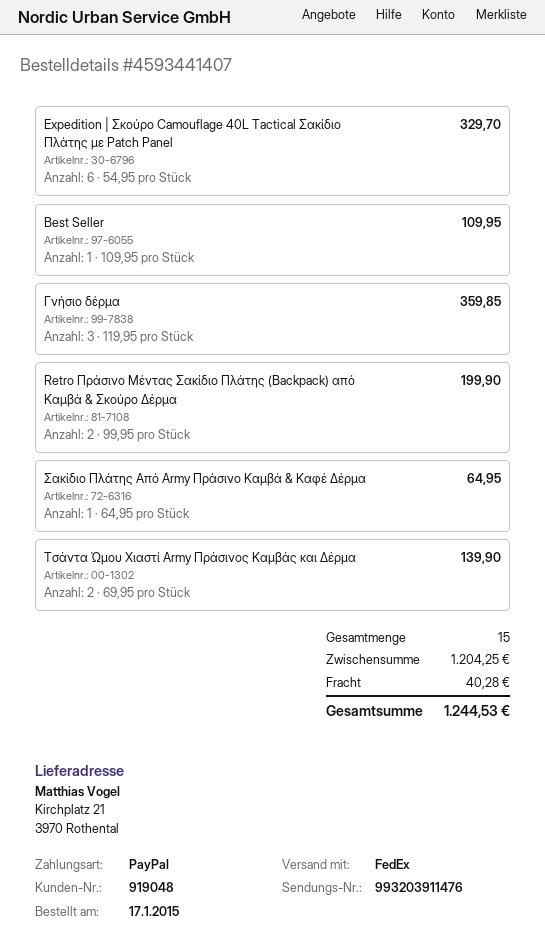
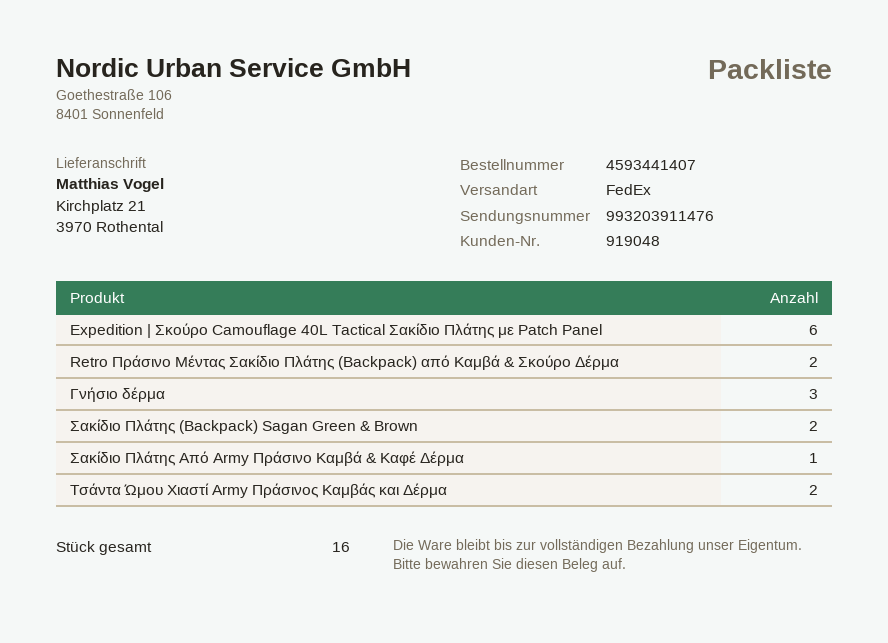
Best Seller: 1 -> none
Σακίδιο Πλάτης (Backpack) Sagan Green & Brown: none -> 2
total quantity: 15 -> 16

